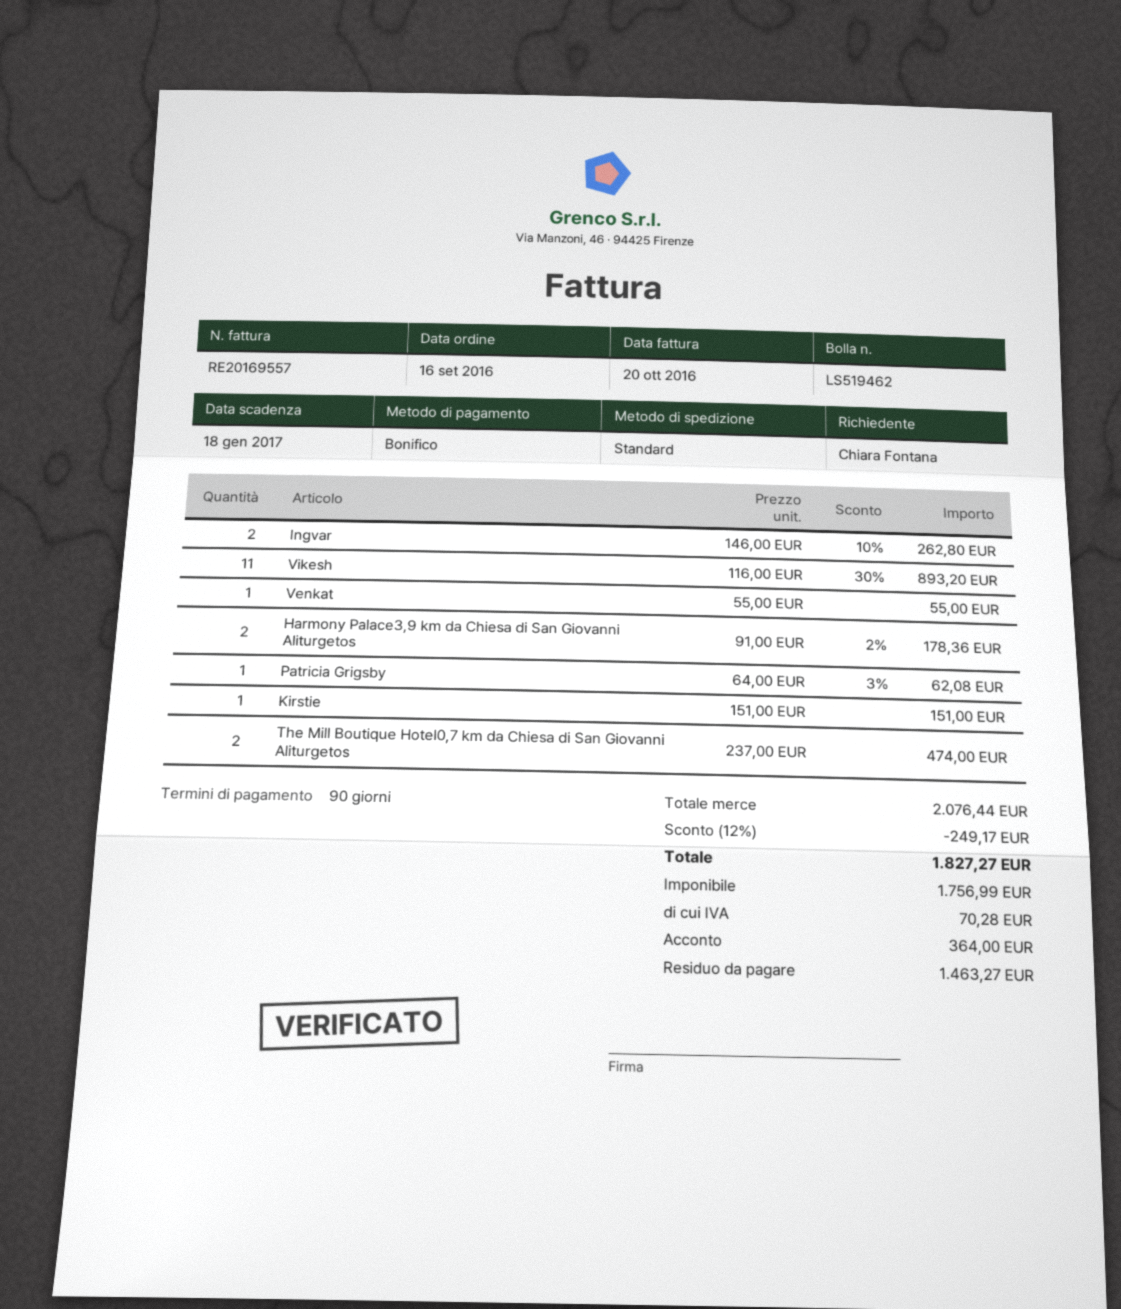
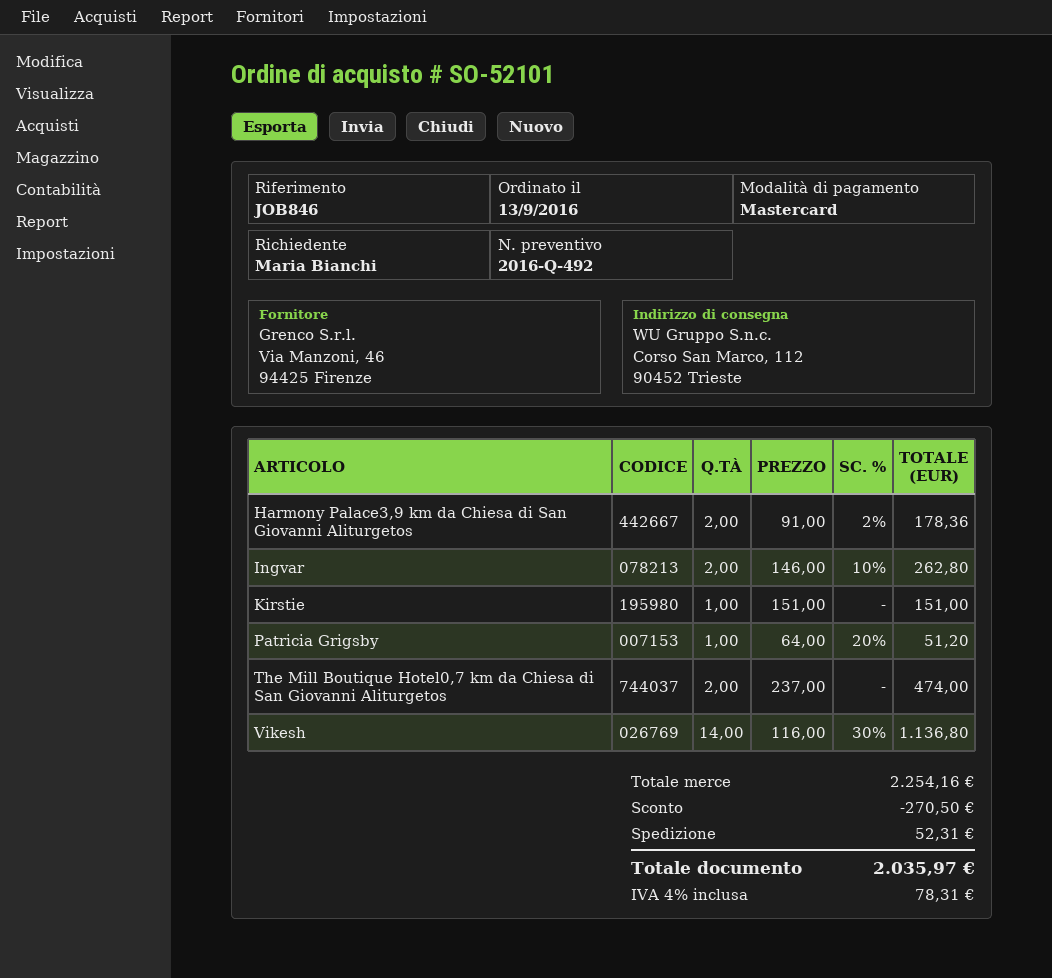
order date: 2016-09-16 -> 2016-09-13
ordered by: Chiara Fontana -> Maria Bianchi
payment method: bank transfer -> Mastercard
Vikesh: 11 x 116.00 - 30% = 893.20 -> 14 x 116.00 - 30% = 1136.80
Venkat: 1 x 55.00 = 55.00 -> none
Patricia Grigsby: 1 x 64.00 - 3% = 62.08 -> 1 x 64.00 - 20% = 51.20
subtotal: 2076.44 -> 2254.16
discount: 249.17 -> 270.50
shipping: none -> 52.31
tax: 70.28 -> 78.31
total: 1827.27 -> 2035.97

